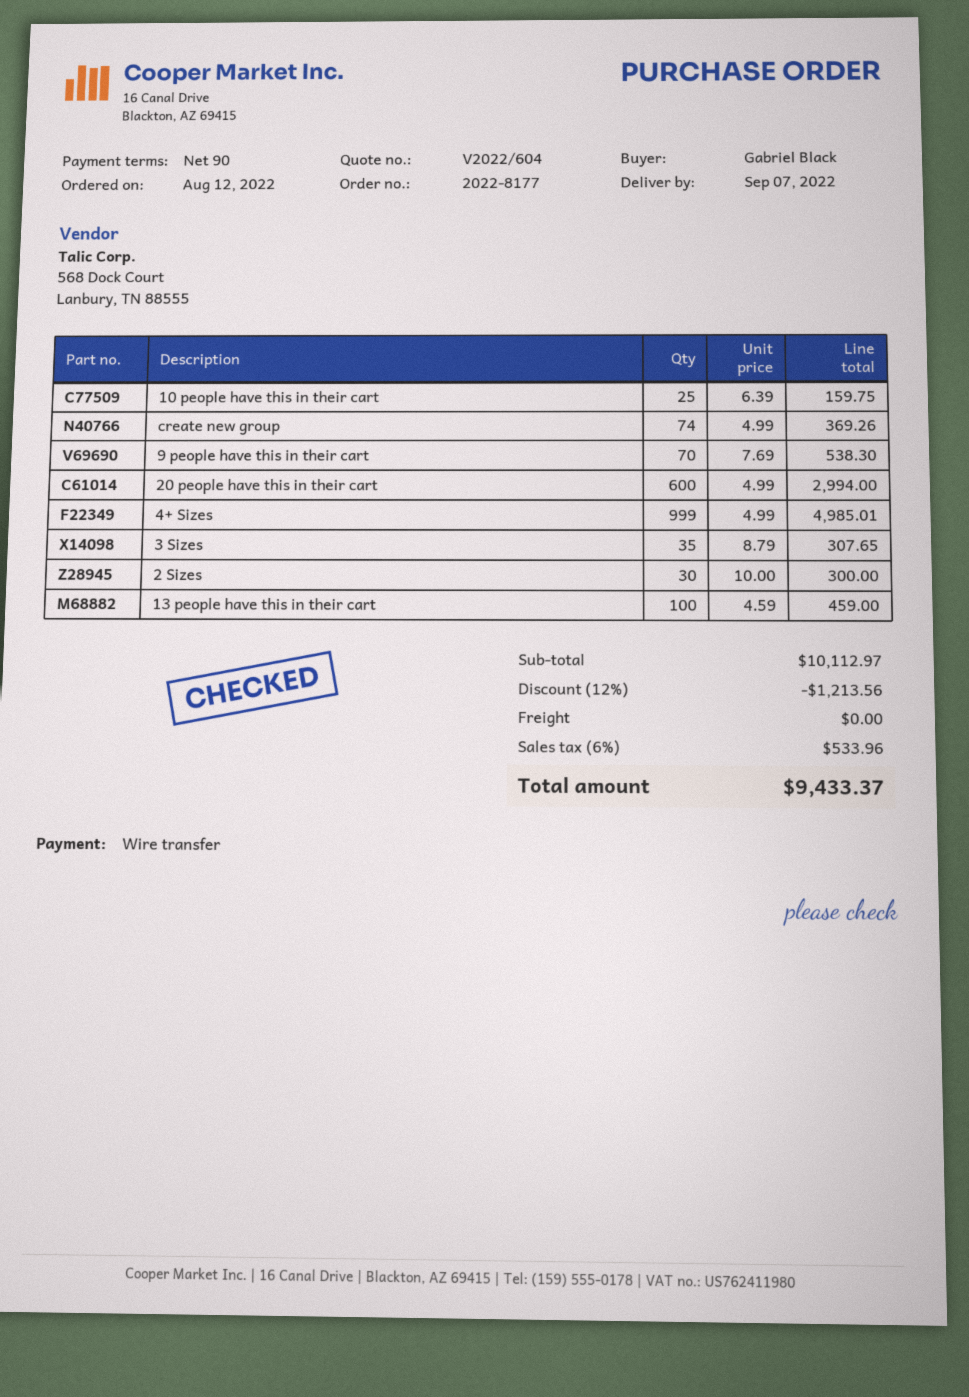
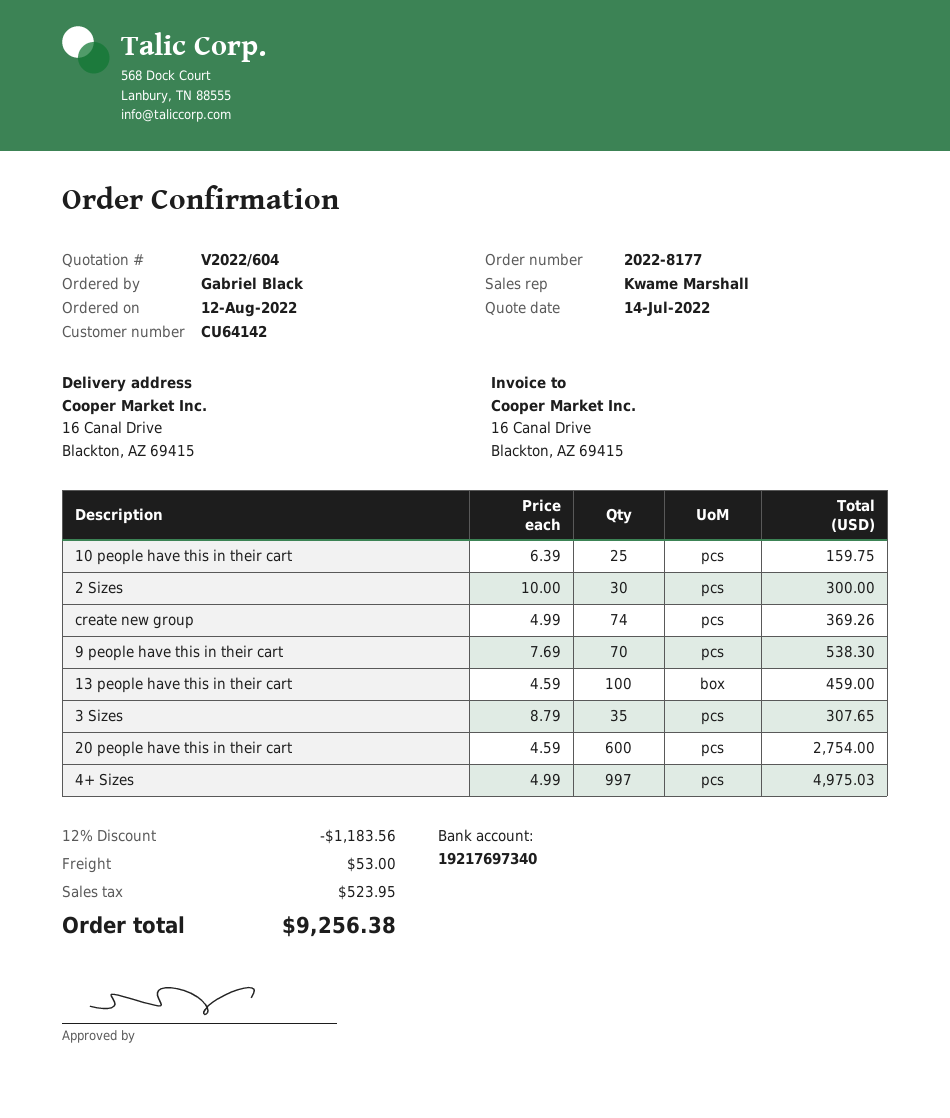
20 people have this in their cart: 600 x 4.99 = 2994.00 -> 600 x 4.59 = 2754.00
4+ Sizes: 999 x 4.99 = 4985.01 -> 997 x 4.99 = 4975.03
discount: 12% = 1213.56 -> 12% = 1183.56
shipping: 0.00 -> 53.00
tax: 533.96 -> 523.95
total: 9433.37 -> 9256.38

